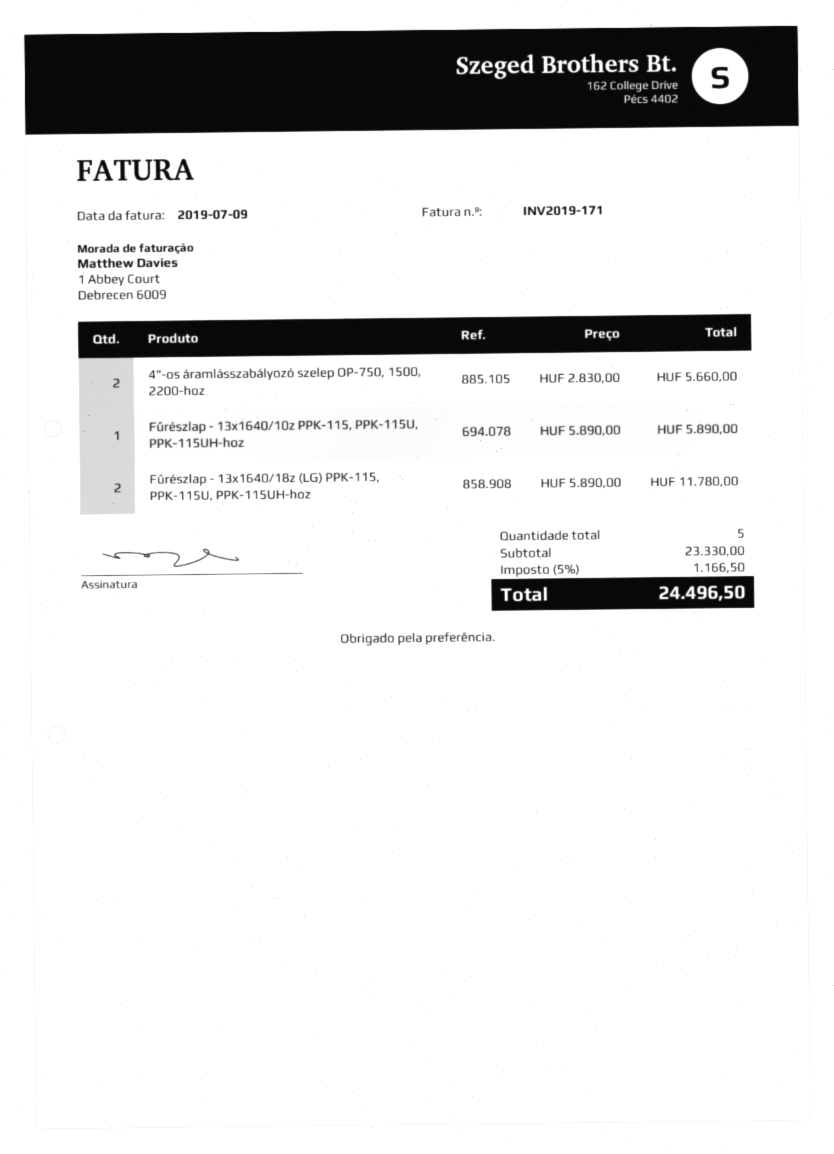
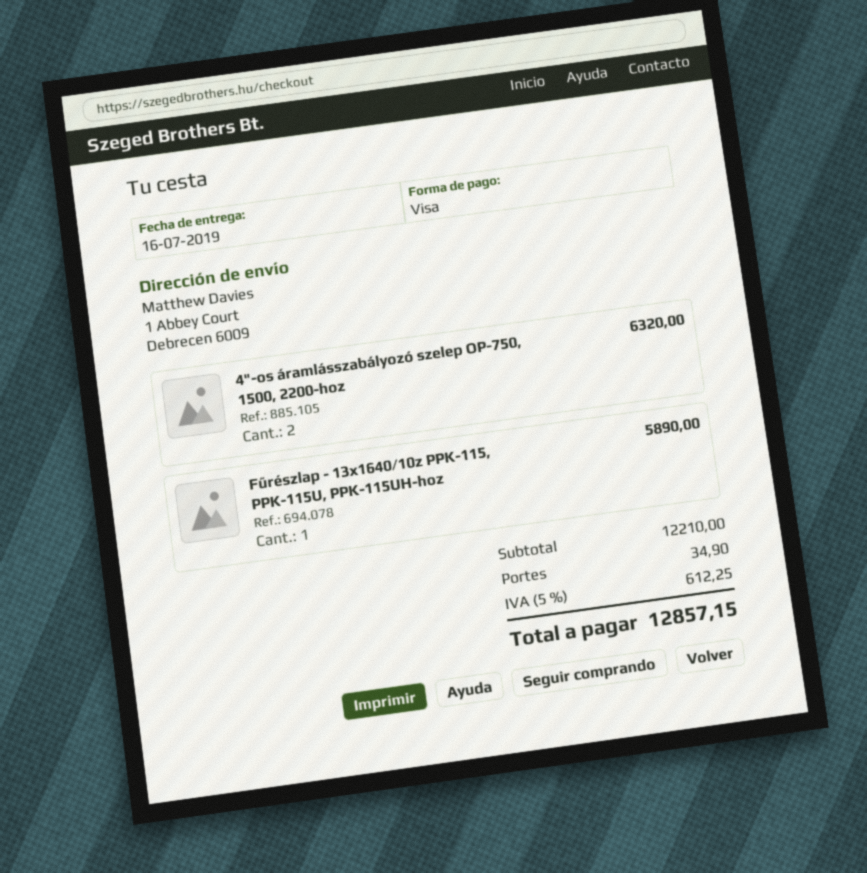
4"-os áramlásszabályozó szelep OP-750, 1500, 2200-hoz: 2 for 5660.00 -> 2 for 6320.00
Fűrészlap - 13x1640/18z (LG) PPK-115, PPK-115U, PPK-115UH-hoz: 2 for 11780.00 -> none
subtotal: 23330.00 -> 12210.00
shipping: none -> 34.90
tax: 5% = 1166.50 -> 5% = 612.25
total: 24496.50 -> 12857.15

